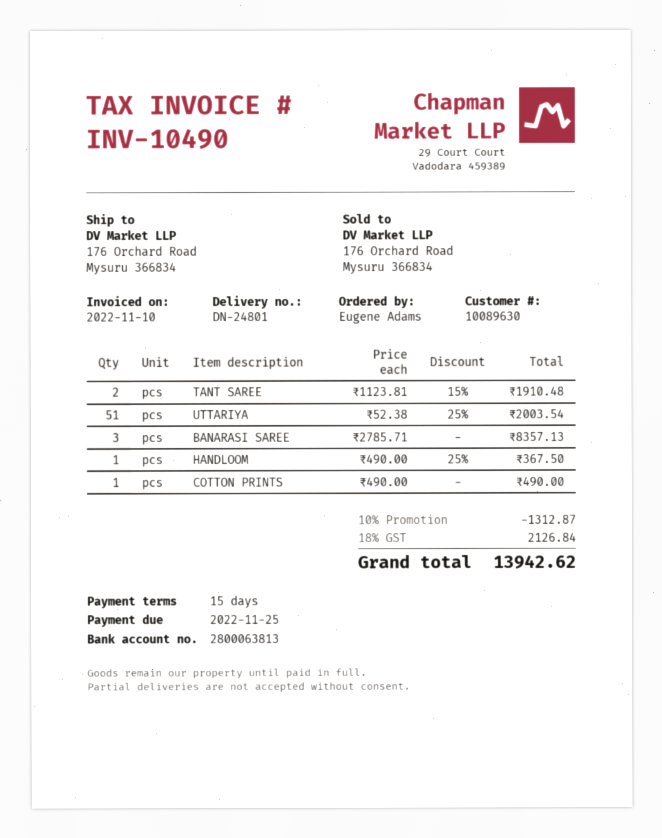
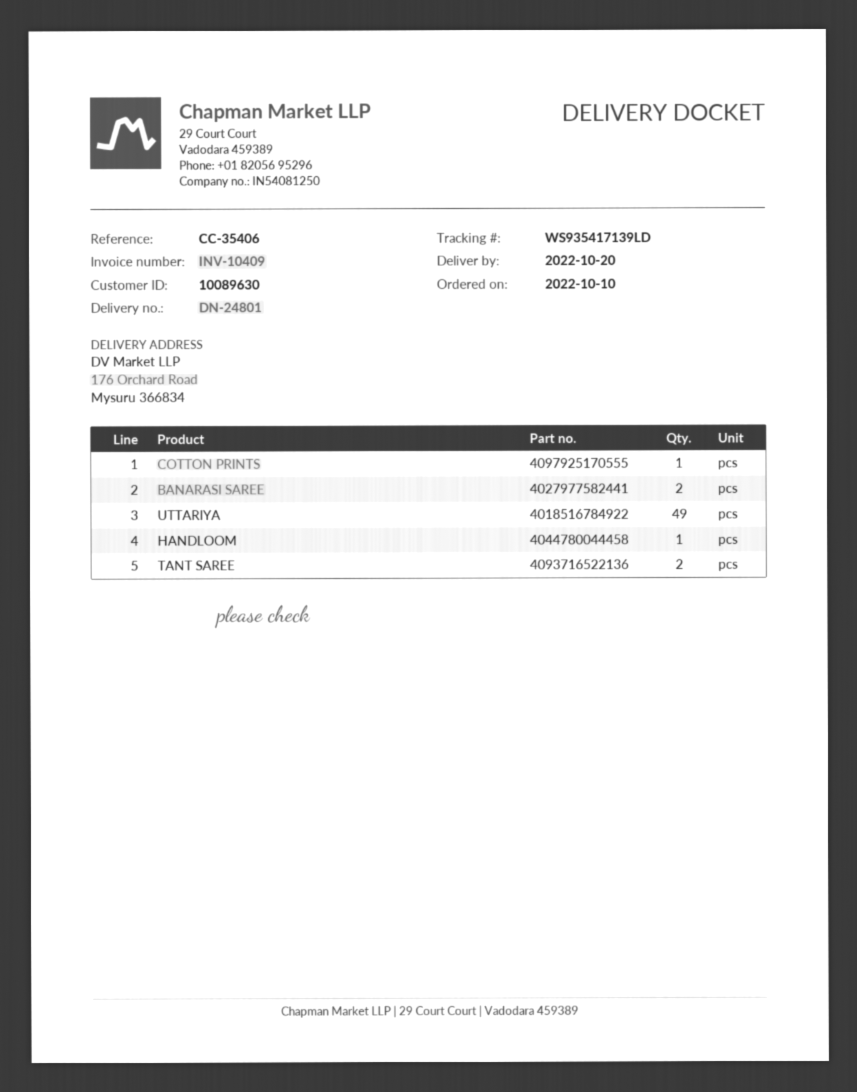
invoice number: INV-10490 -> INV-10409
UTTARIYA: 51 -> 49
BANARASI SAREE: 3 -> 2

